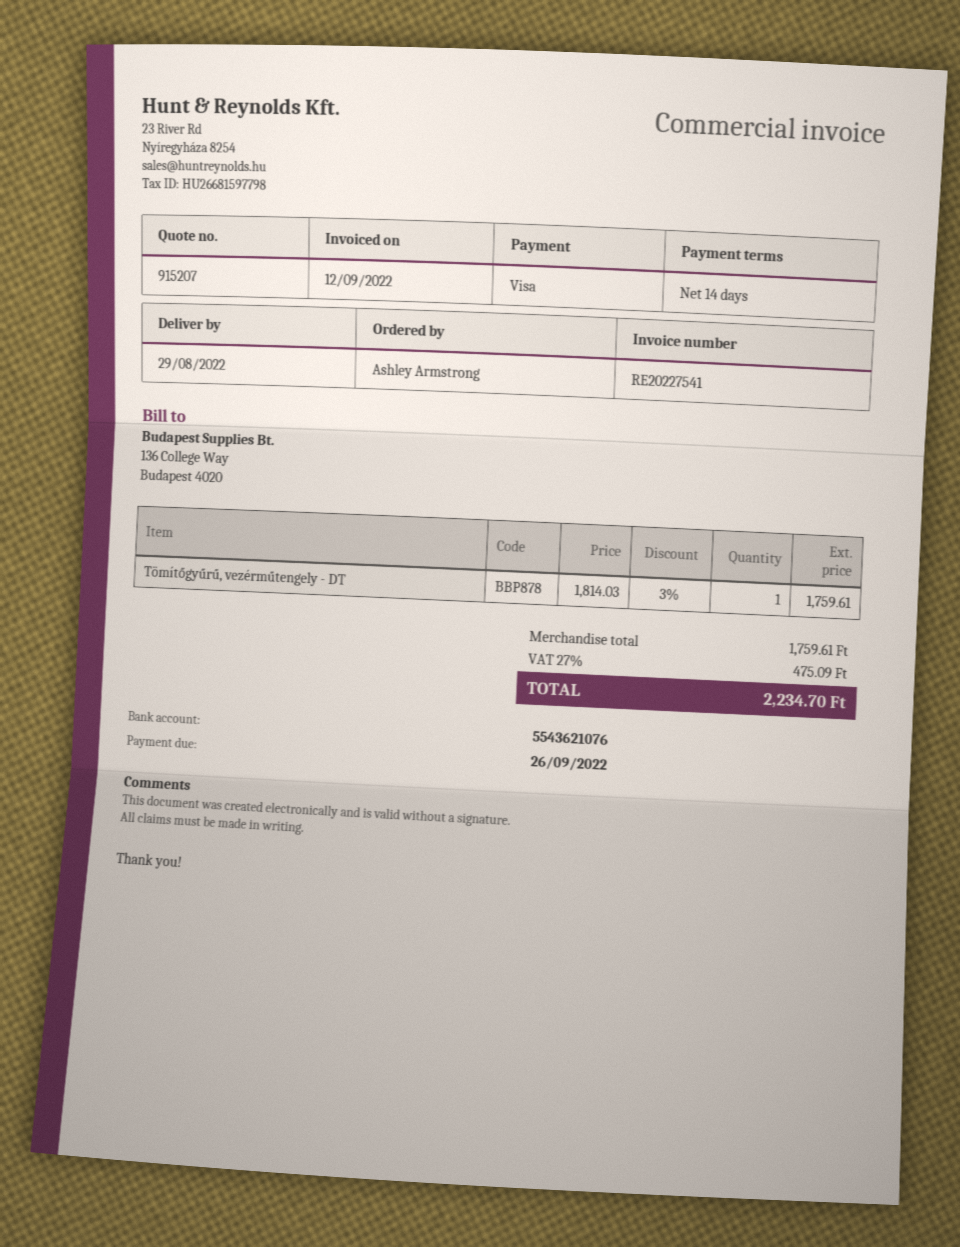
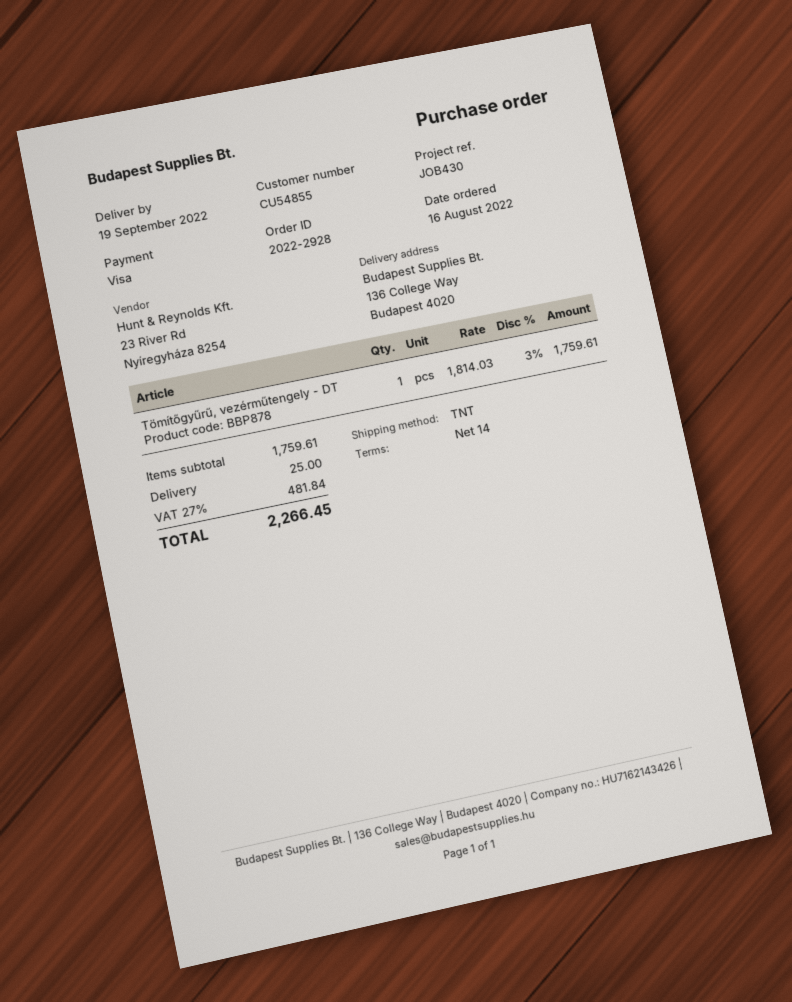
delivery date: 2022-08-29 -> 2022-09-19
shipping: none -> 25.00
tax: 27% = 475.09 -> 27% = 481.84
total: 2234.70 -> 2266.45

